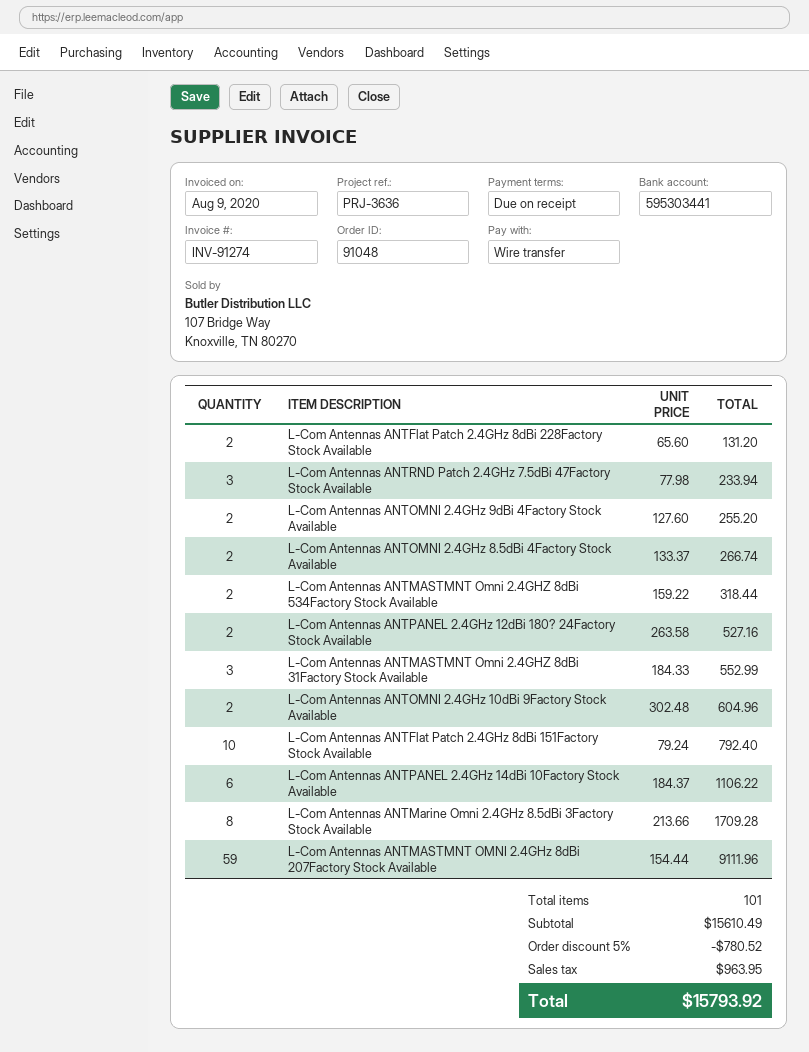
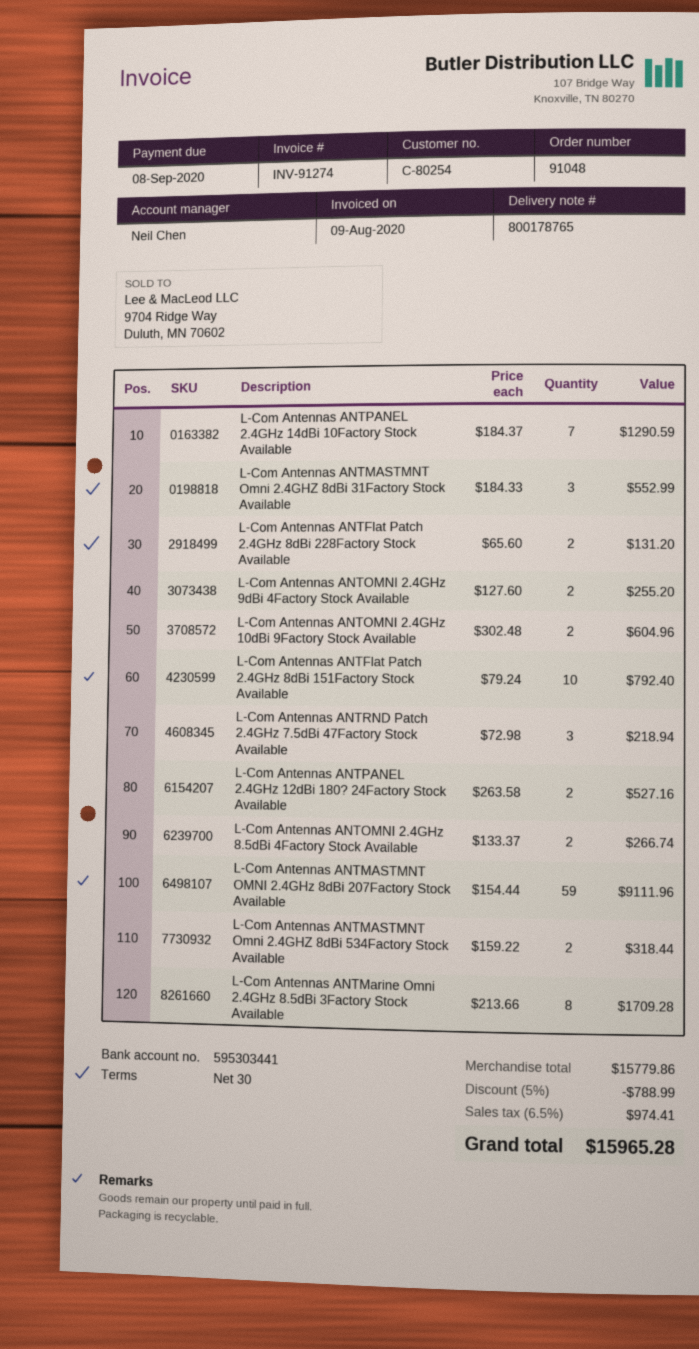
payment terms: on receipt -> 30 days
L-Com Antennas ANTRND Patch 2.4GHz 7.5dBi 47Factory Stock Available: 3 x 77.98 = 233.94 -> 3 x 72.98 = 218.94
L-Com Antennas ANTPANEL 2.4GHz 14dBi 10Factory Stock Available: 6 x 184.37 = 1106.22 -> 7 x 184.37 = 1290.59
subtotal: 15610.49 -> 15779.86
discount: 5% = 780.52 -> 5% = 788.99
tax: 963.95 -> 974.41
total: 15793.92 -> 15965.28

